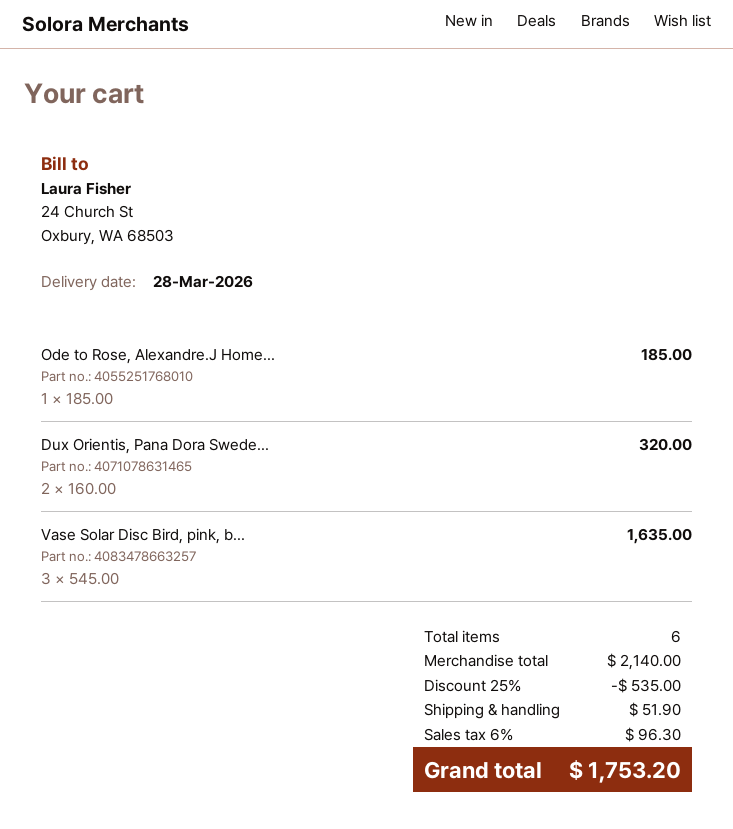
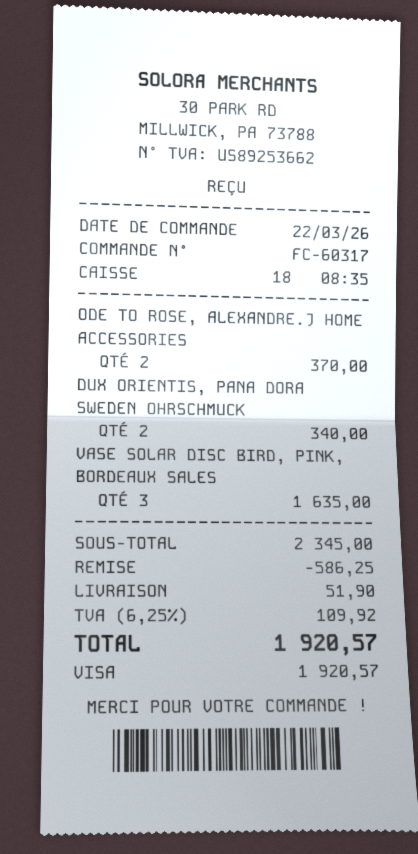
Ode to Rose, Alexandre.J Home...: 1 for 185.00 -> 2 for 370.00
Dux Orientis, Pana Dora Swede...: 2 for 320.00 -> 2 for 340.00
subtotal: 2140.00 -> 2345.00
discount: 535.00 -> 586.25
tax: 6% = 96.30 -> 6.25% = 109.92
total: 1753.20 -> 1920.57

